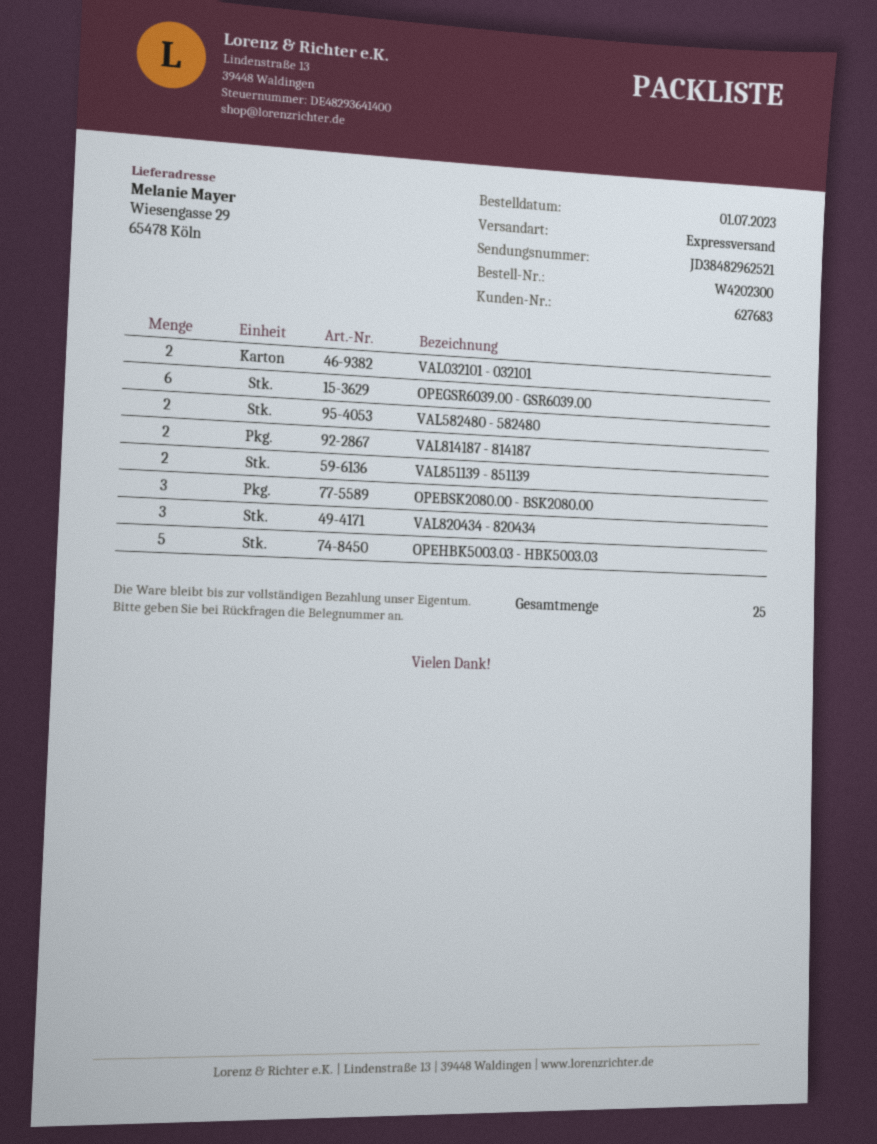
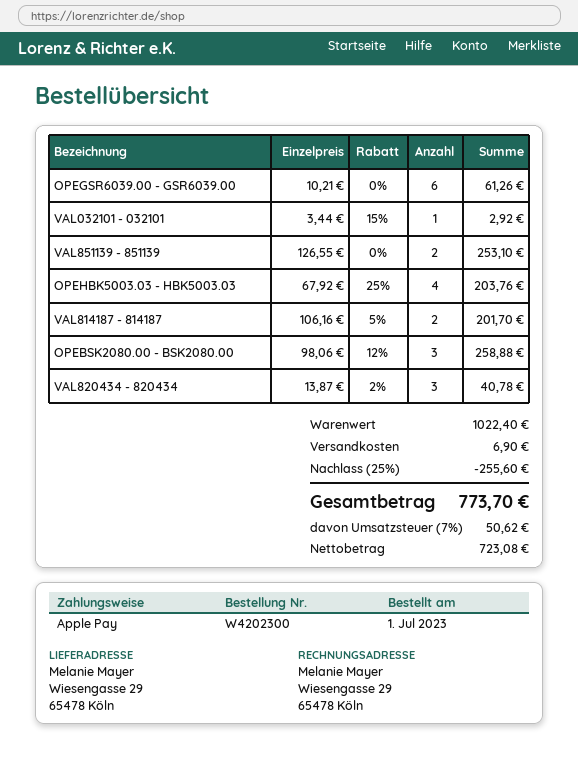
VAL032101 - 032101: 2 -> 1
VAL582480 - 582480: 2 -> none
OPEHBK5003.03 - HBK5003.03: 5 -> 4

